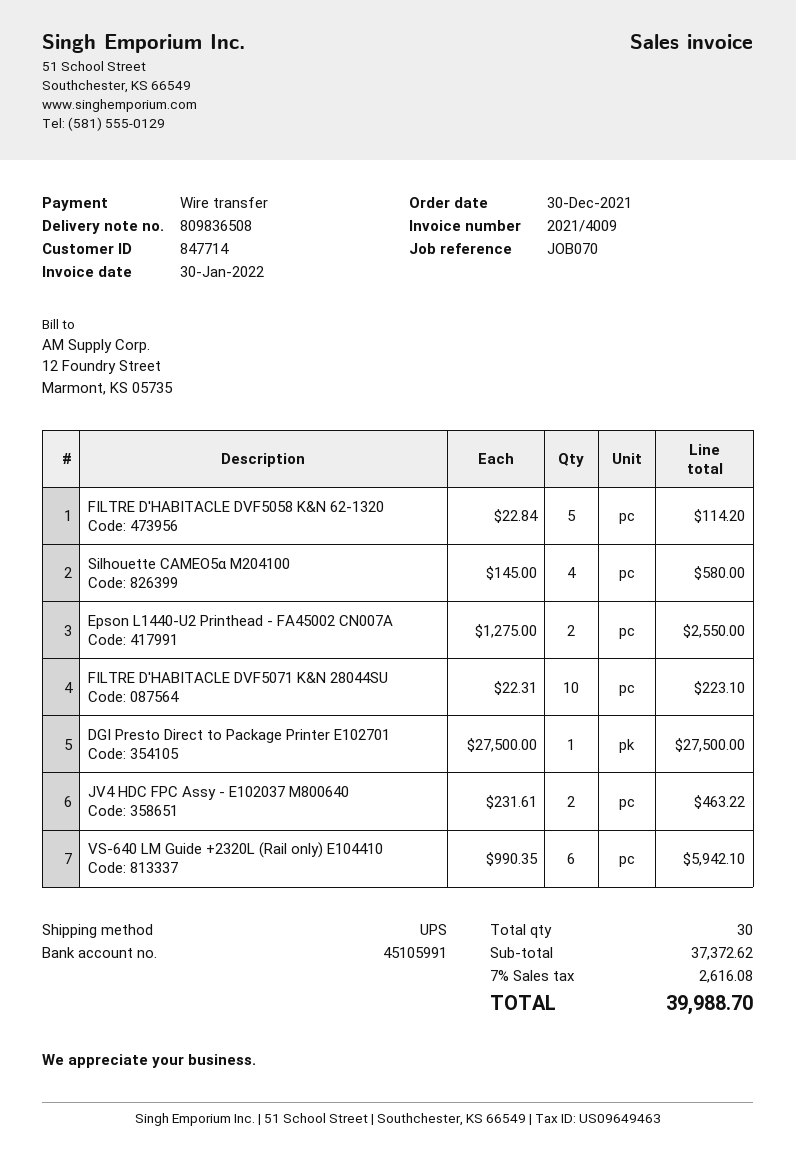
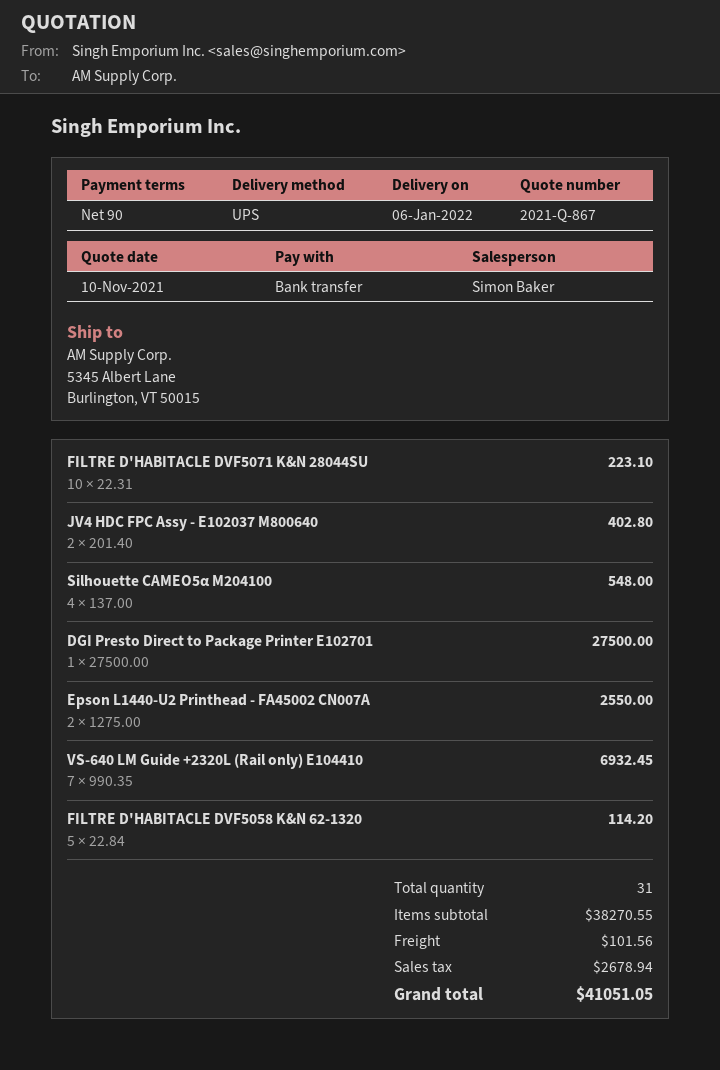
Silhouette CAMEO5α M204100: 4 x 145.00 = 580.00 -> 4 x 137.00 = 548.00
JV4 HDC FPC Assy - E102037 M800640: 2 x 231.61 = 463.22 -> 2 x 201.40 = 402.80
VS-640 LM Guide +2320L (Rail only) E104410: 6 x 990.35 = 5942.10 -> 7 x 990.35 = 6932.45
total quantity: 30 -> 31
subtotal: 37372.62 -> 38270.55
shipping: none -> 101.56
tax: 2616.08 -> 2678.94
total: 39988.70 -> 41051.05

